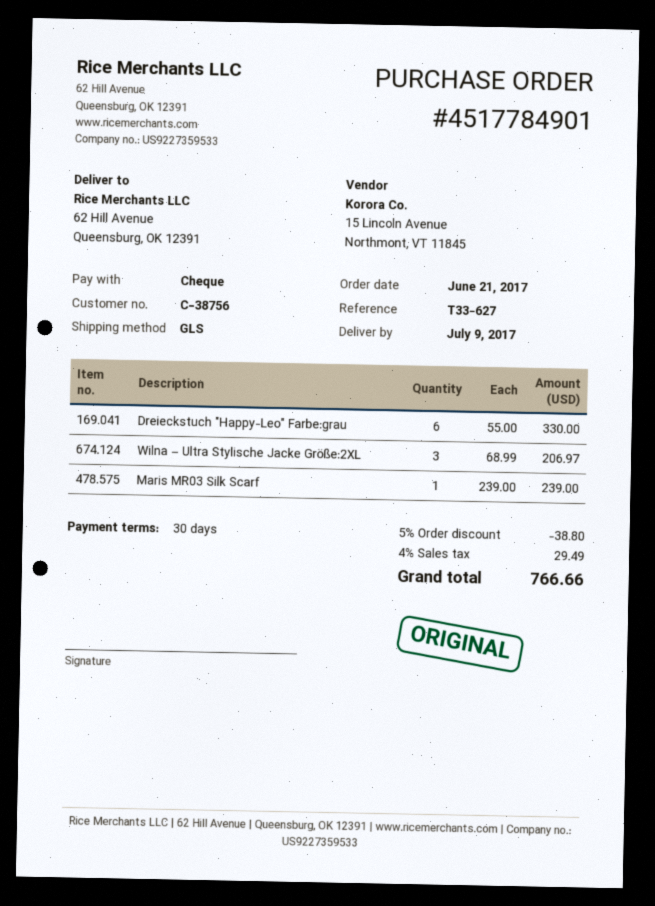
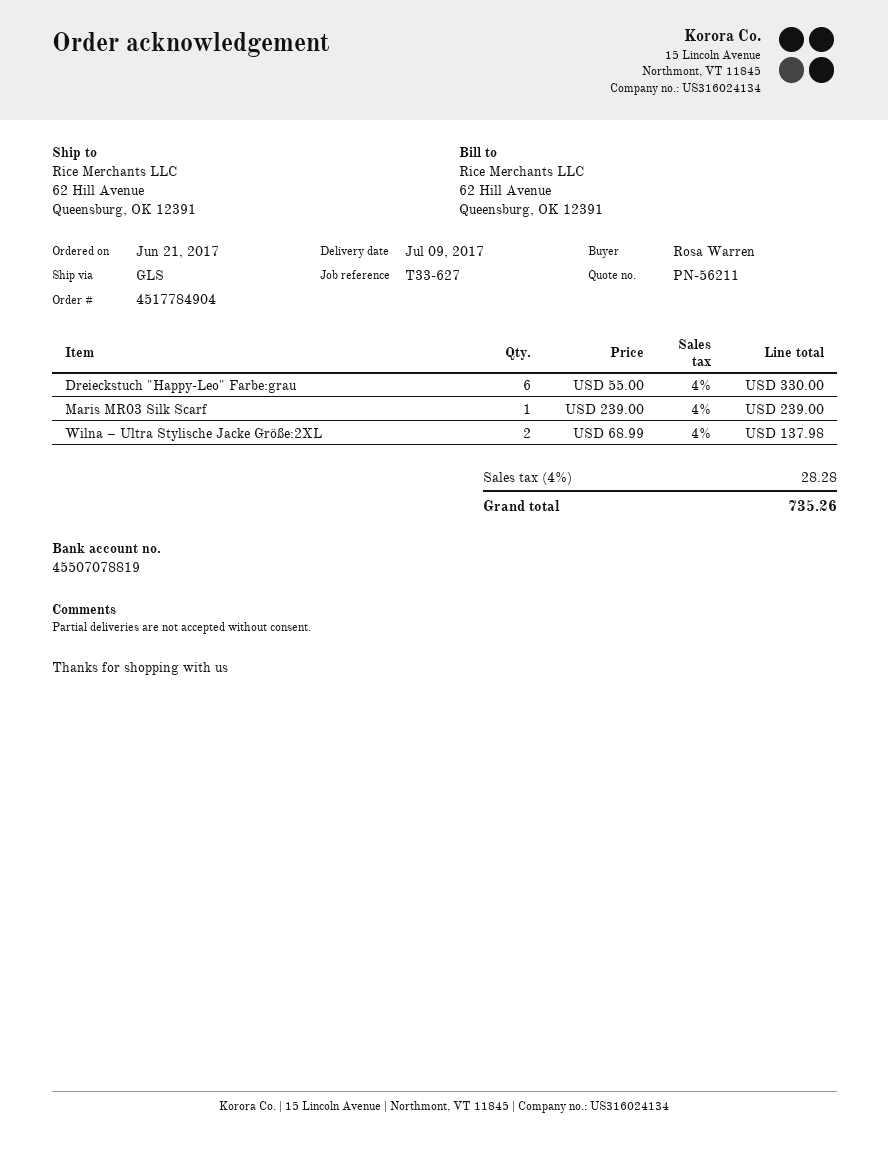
order number: 4517784901 -> 4517784904
Wilna – Ultra Stylische Jacke Größe:2XL: 3 x 68.99 = 206.97 -> 2 x 68.99 = 137.98
discount: 5% = 38.80 -> none
tax: 4% = 29.49 -> 4% = 28.28
total: 766.66 -> 735.26

